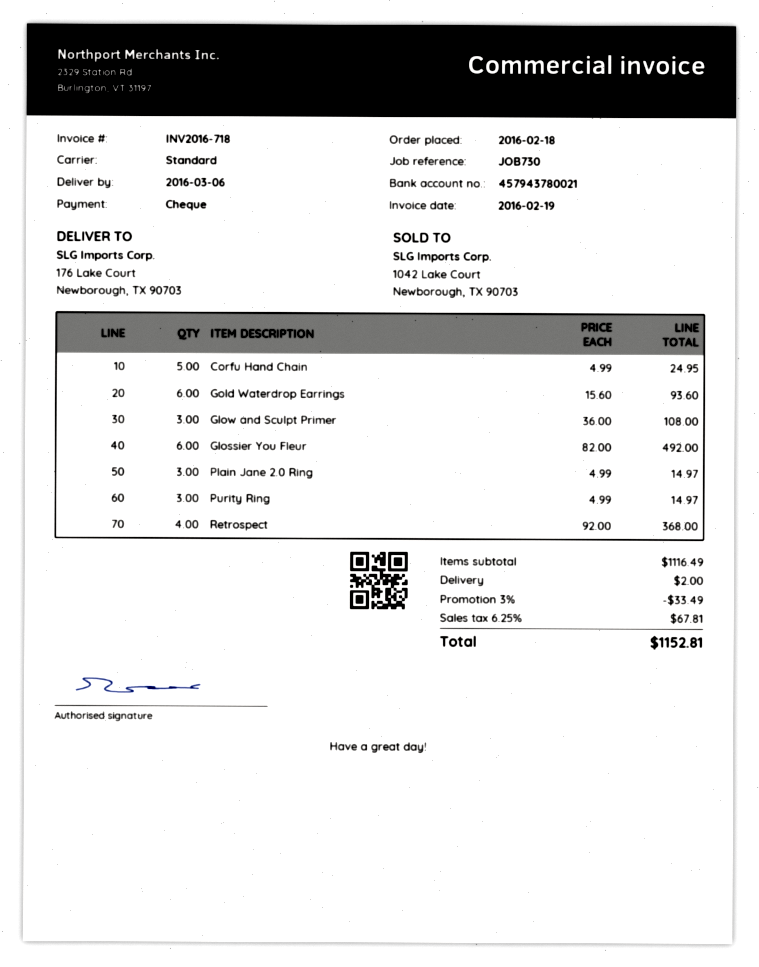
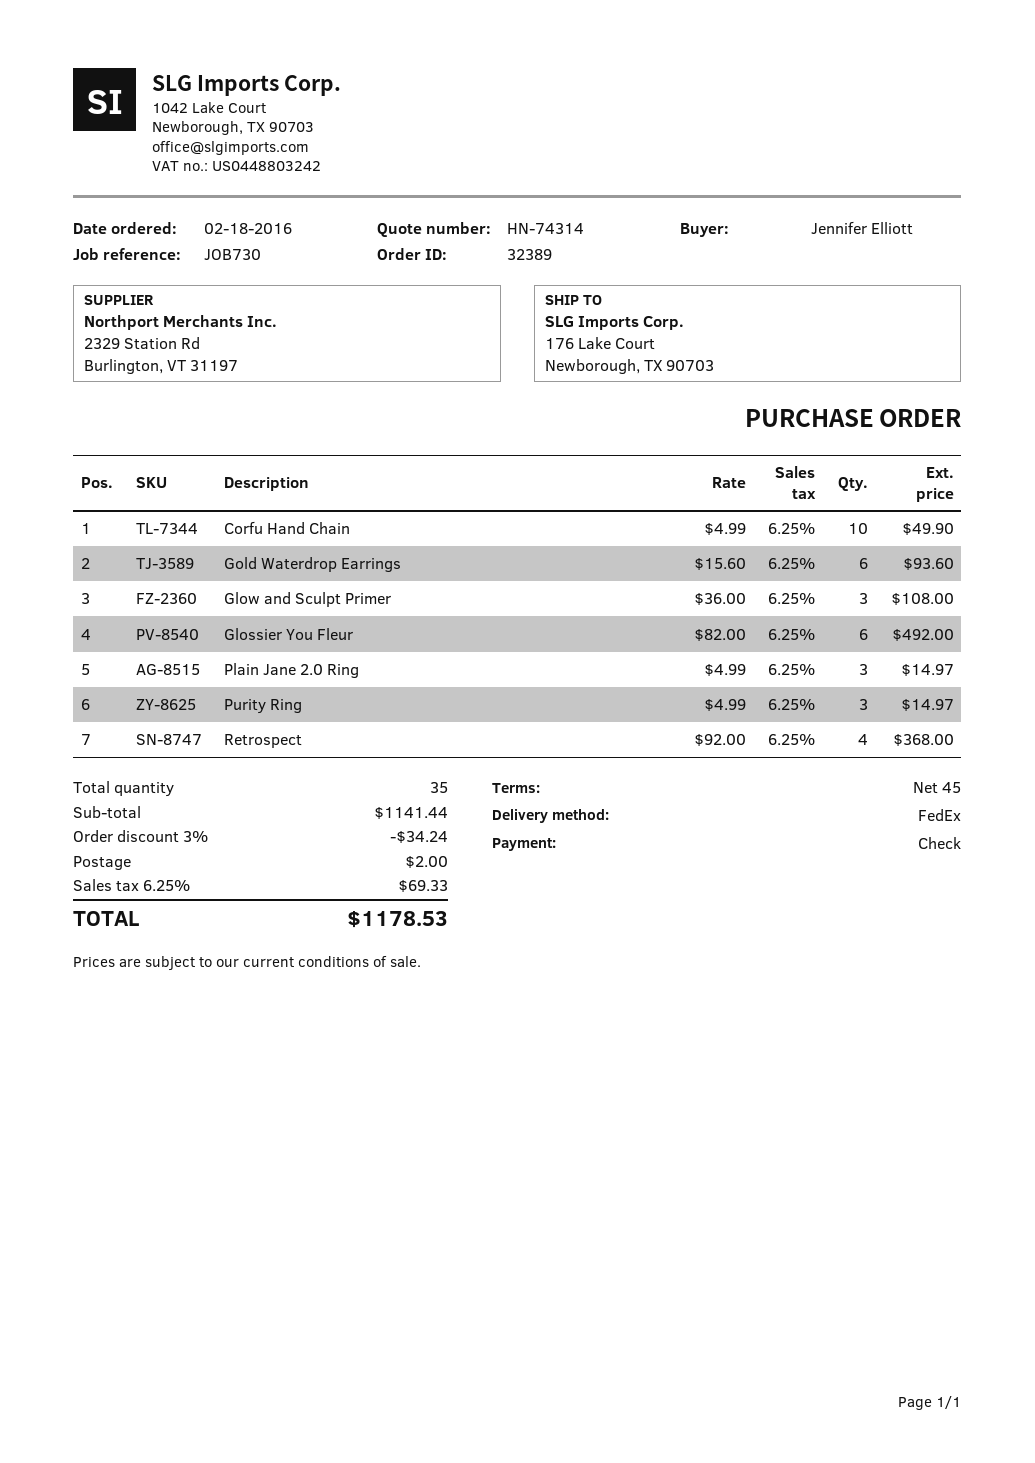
shipping method: standard -> FedEx
Corfu Hand Chain: 5 x 4.99 = 24.95 -> 10 x 4.99 = 49.90
subtotal: 1116.49 -> 1141.44
discount: 3% = 33.49 -> 3% = 34.24
tax: 6.25% = 67.81 -> 6.25% = 69.33
total: 1152.81 -> 1178.53

